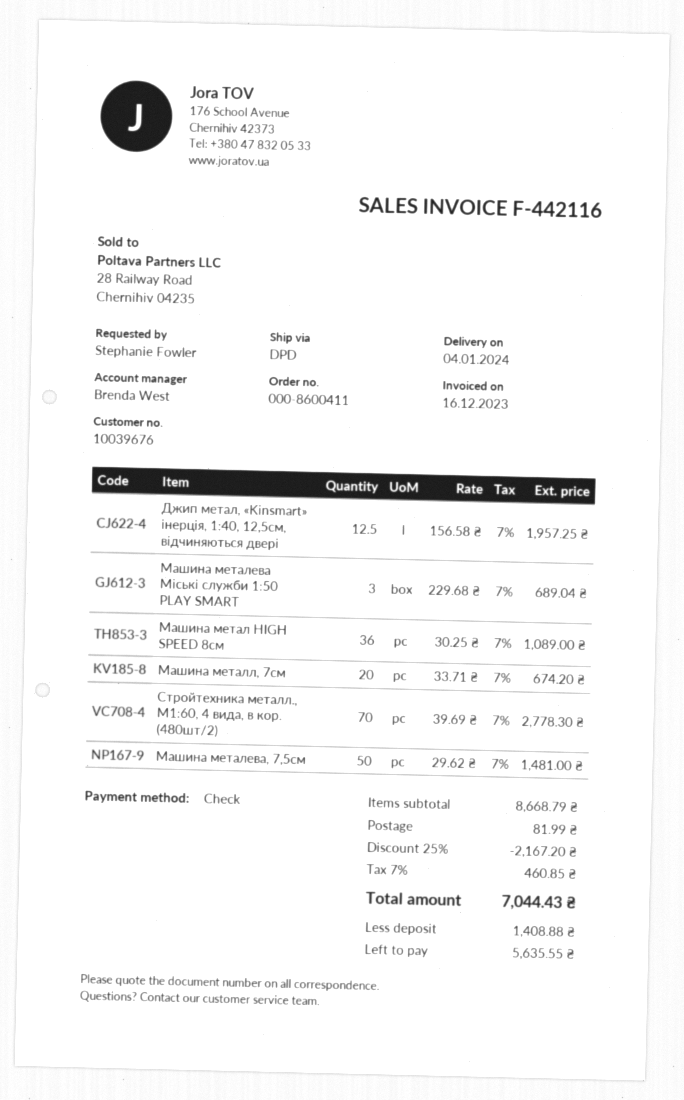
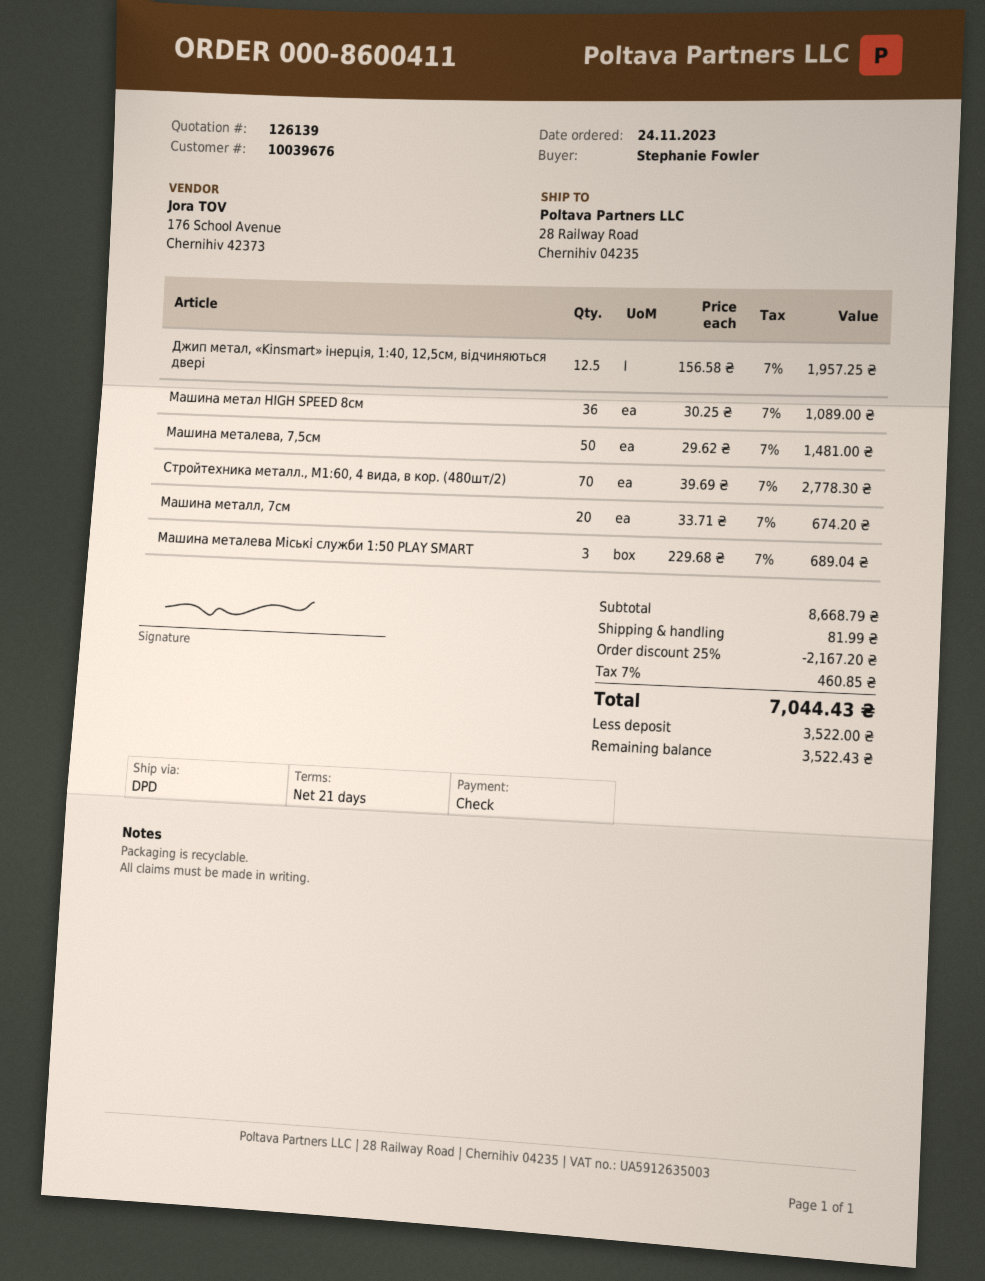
deposit: 1408.88 -> 3522.00
balance: 5635.55 -> 3522.43

